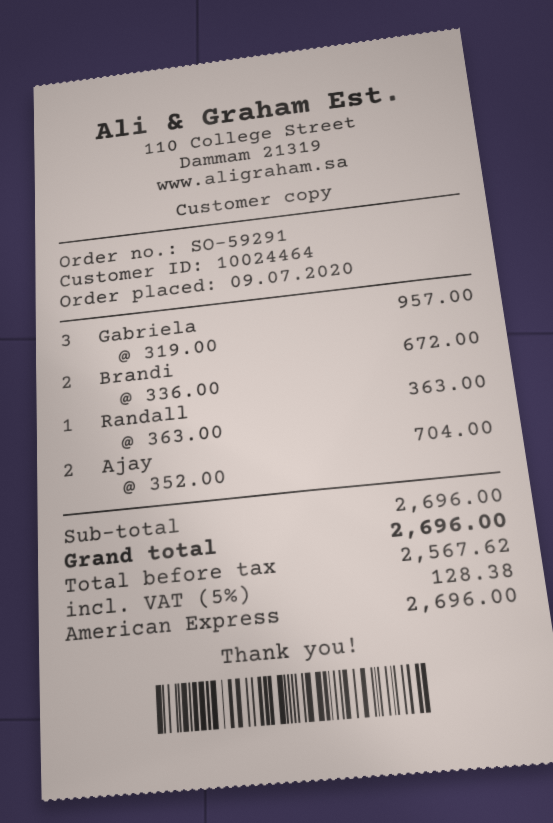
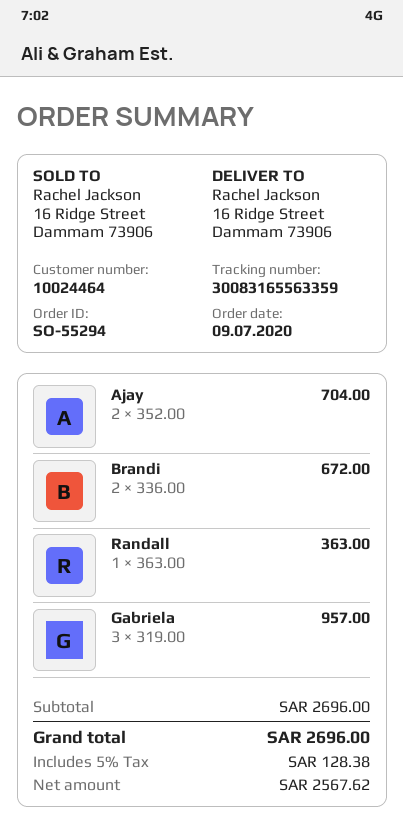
order number: SO-59291 -> SO-55294

